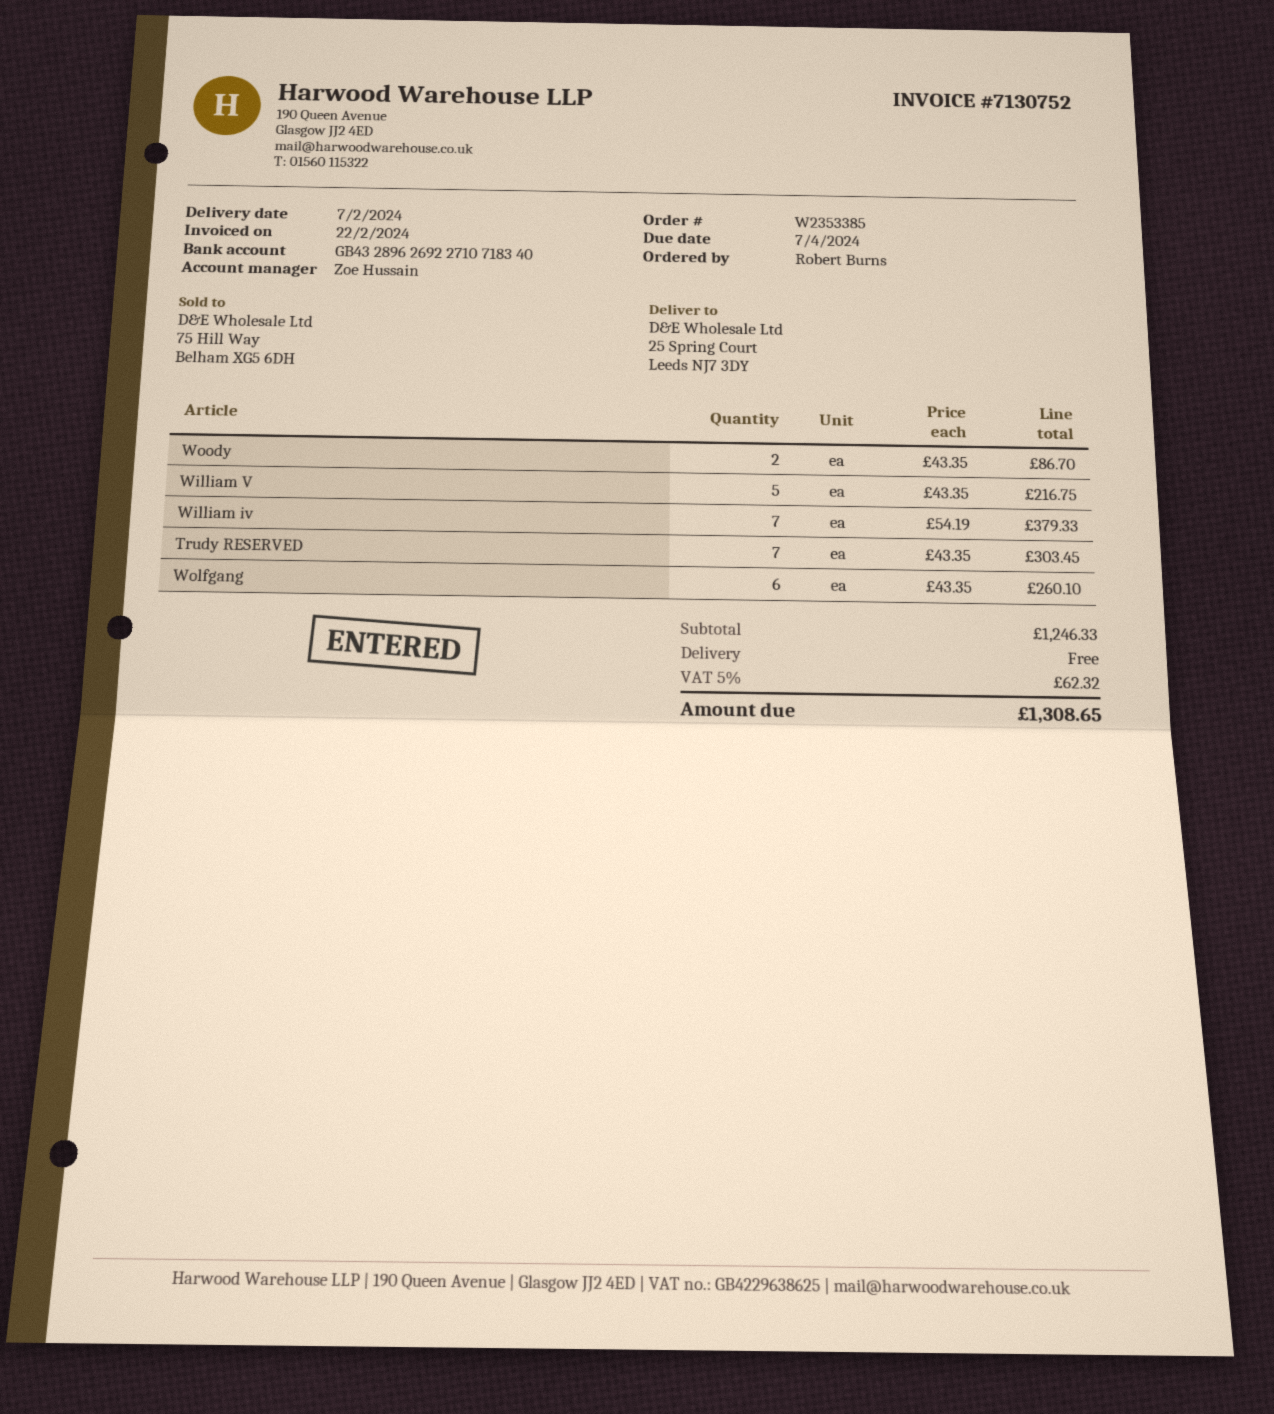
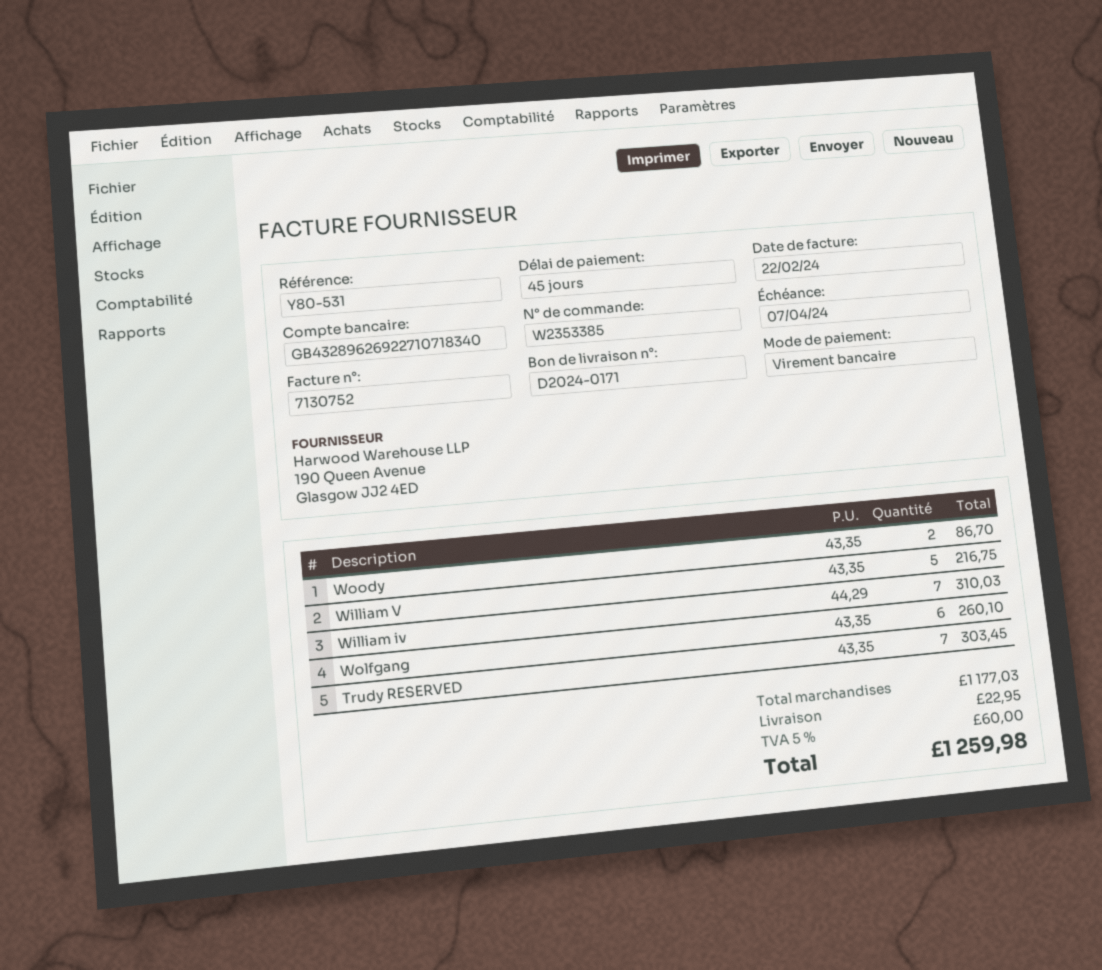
William iv: 7 x 54.19 = 379.33 -> 7 x 44.29 = 310.03
subtotal: 1246.33 -> 1177.03
shipping: 0.00 -> 22.95
tax: 5% = 62.32 -> 5% = 60.00
total: 1308.65 -> 1259.98

